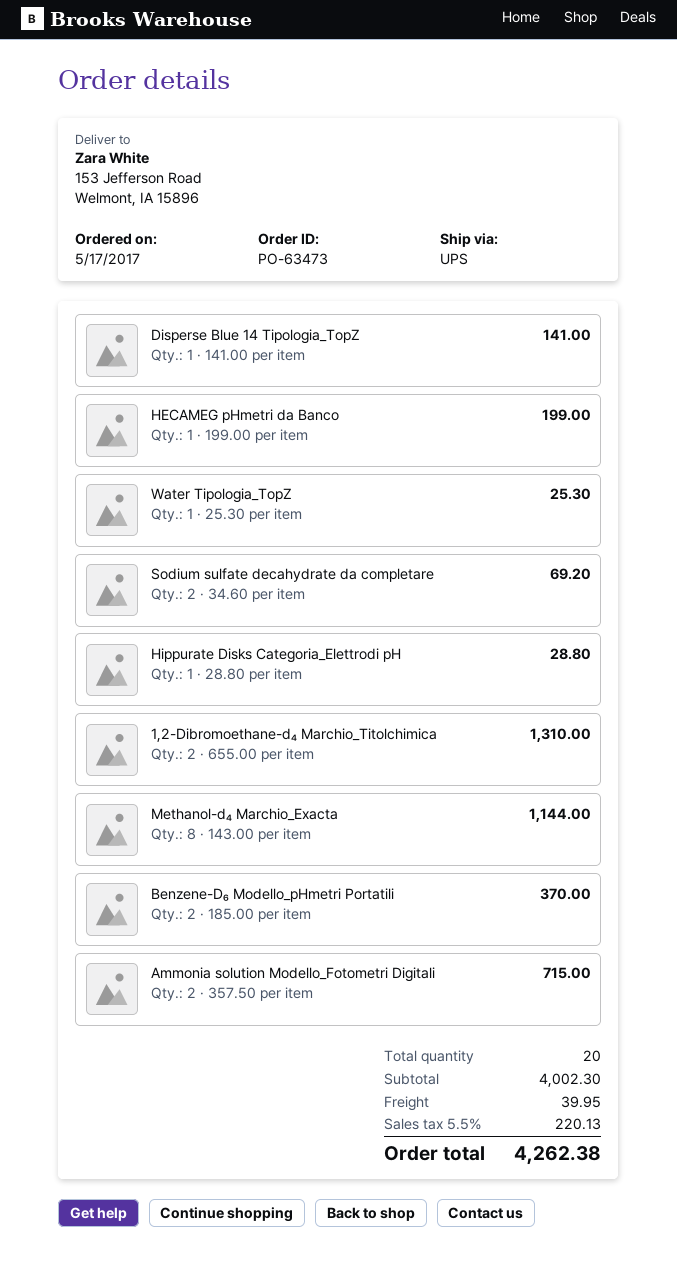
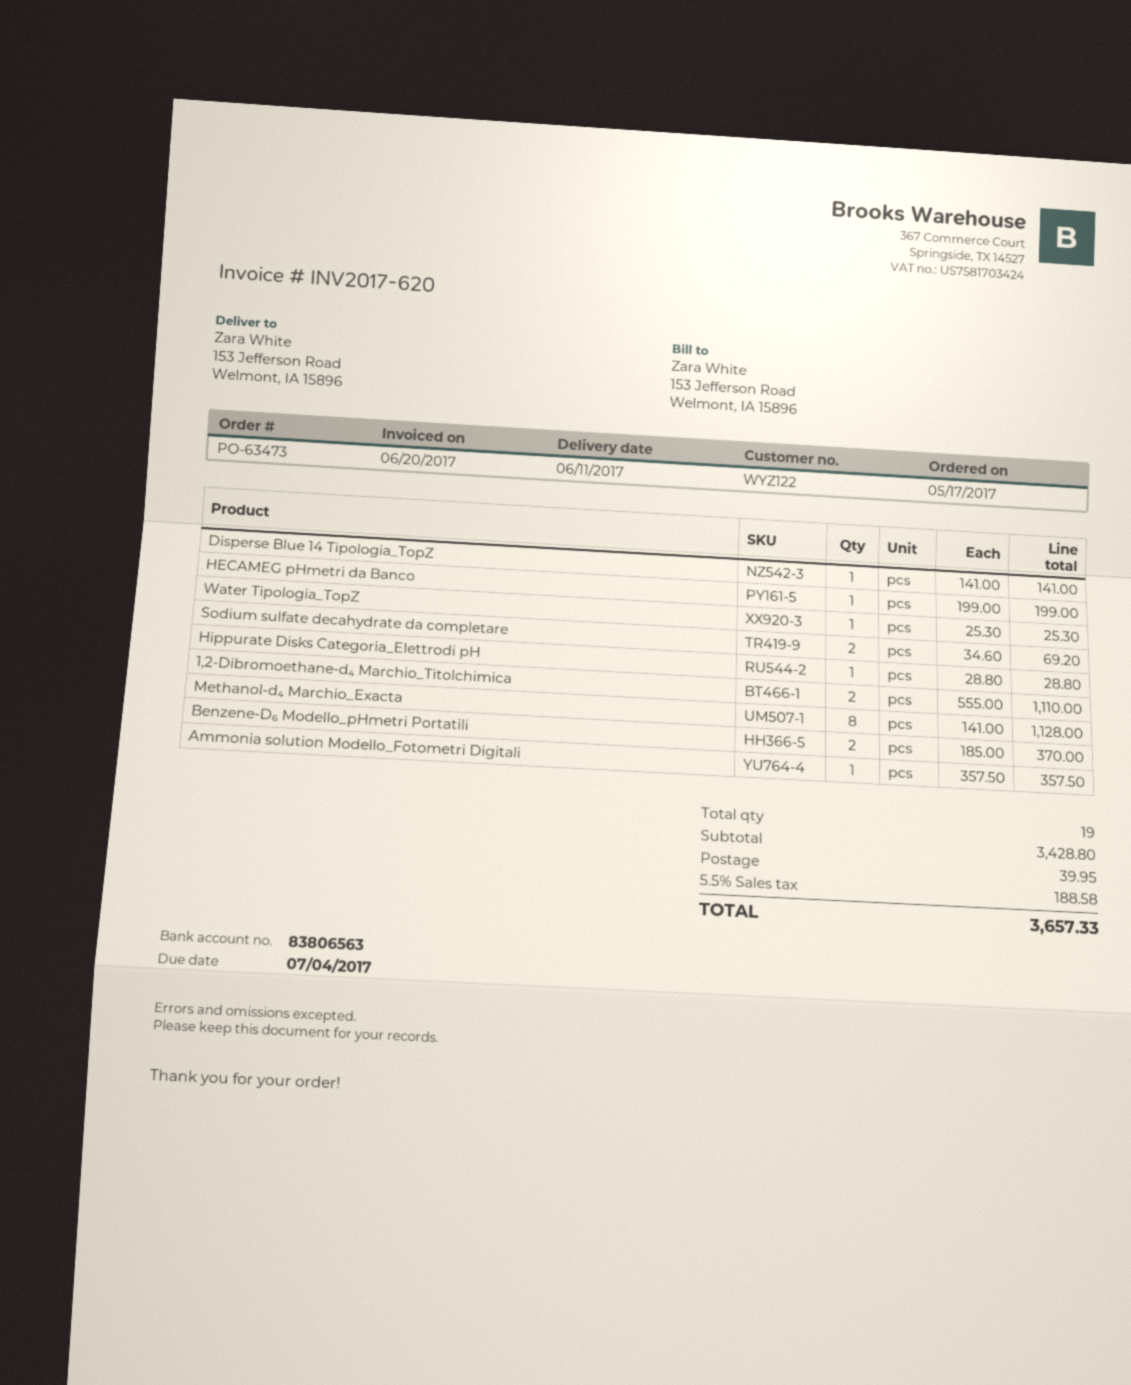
1,2-Dibromoethane-d₄ Marchio_Titolchimica: 2 x 655.00 = 1310.00 -> 2 x 555.00 = 1110.00
Methanol-d₄ Marchio_Exacta: 8 x 143.00 = 1144.00 -> 8 x 141.00 = 1128.00
Ammonia solution Modello_Fotometri Digitali: 2 x 357.50 = 715.00 -> 1 x 357.50 = 357.50
total quantity: 20 -> 19
subtotal: 4002.30 -> 3428.80
tax: 5.5% = 220.13 -> 5.5% = 188.58
total: 4262.38 -> 3657.33

